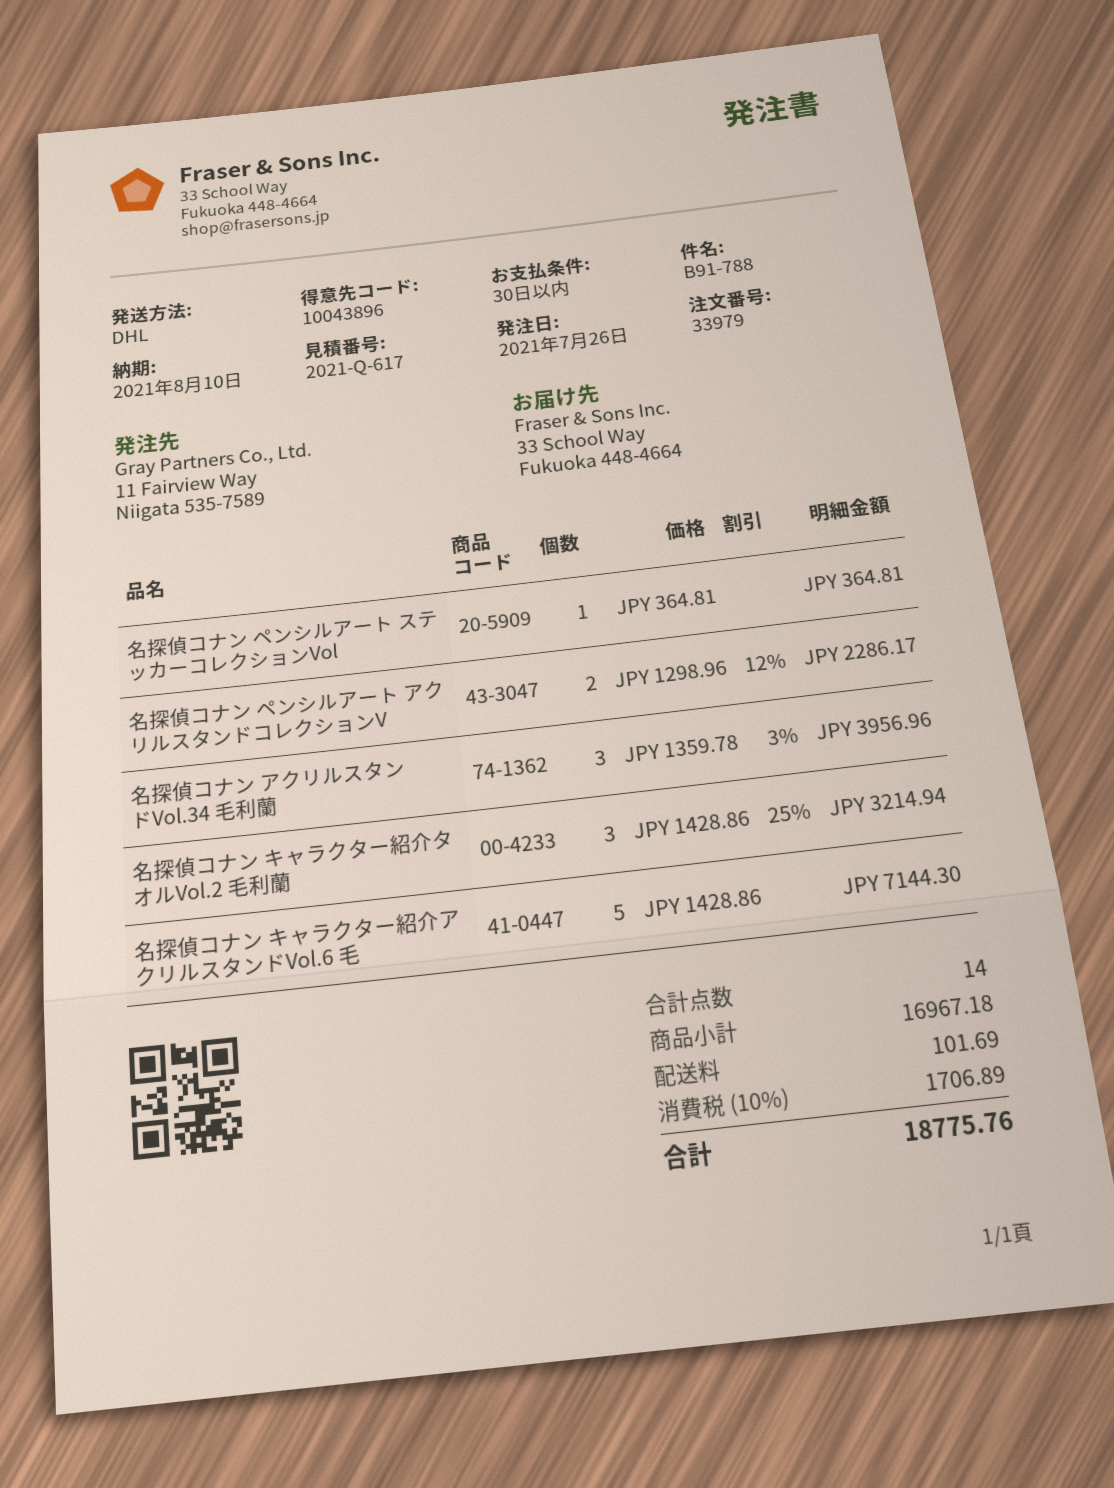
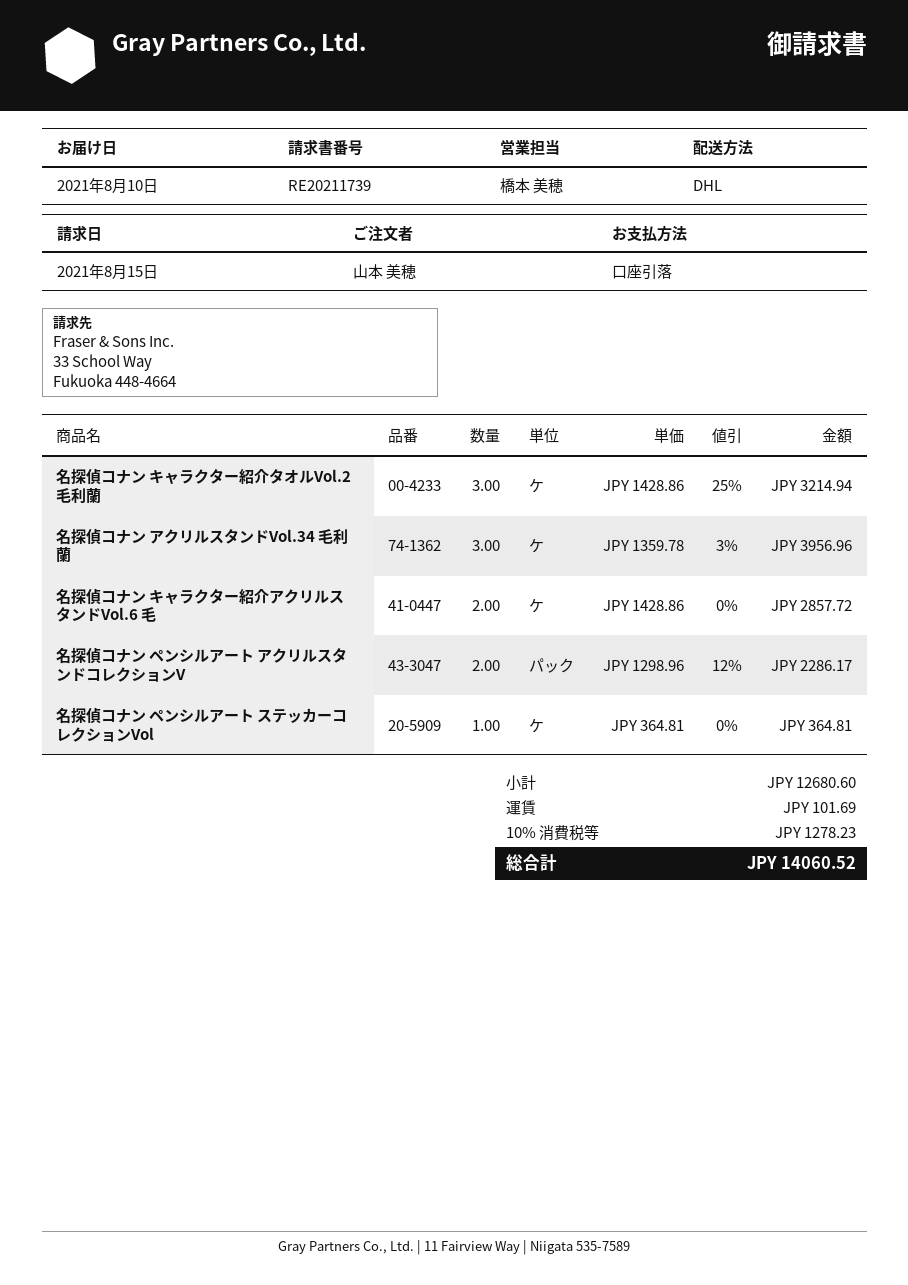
名探偵コナン キャラクター紹介アクリルスタンドVol.6 毛: 5 x 1428.86 = 7144.30 -> 2 x 1428.86 = 2857.72
subtotal: 16967.18 -> 12680.60
tax: 10% = 1706.89 -> 10% = 1278.23
total: 18775.76 -> 14060.52

